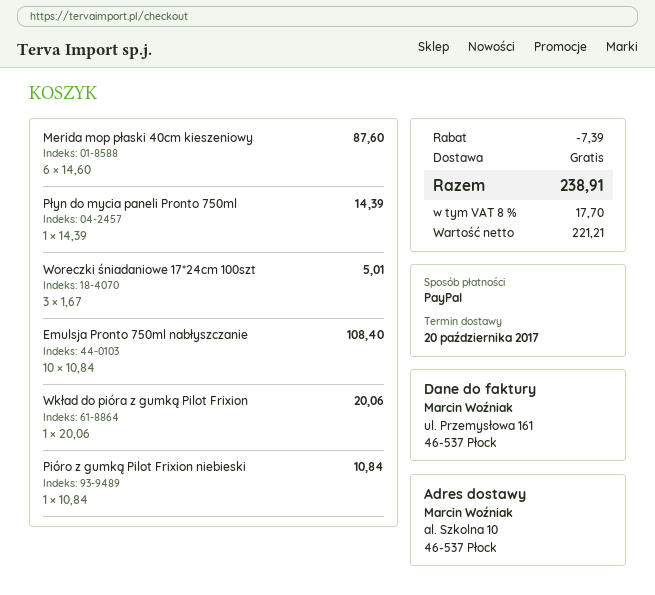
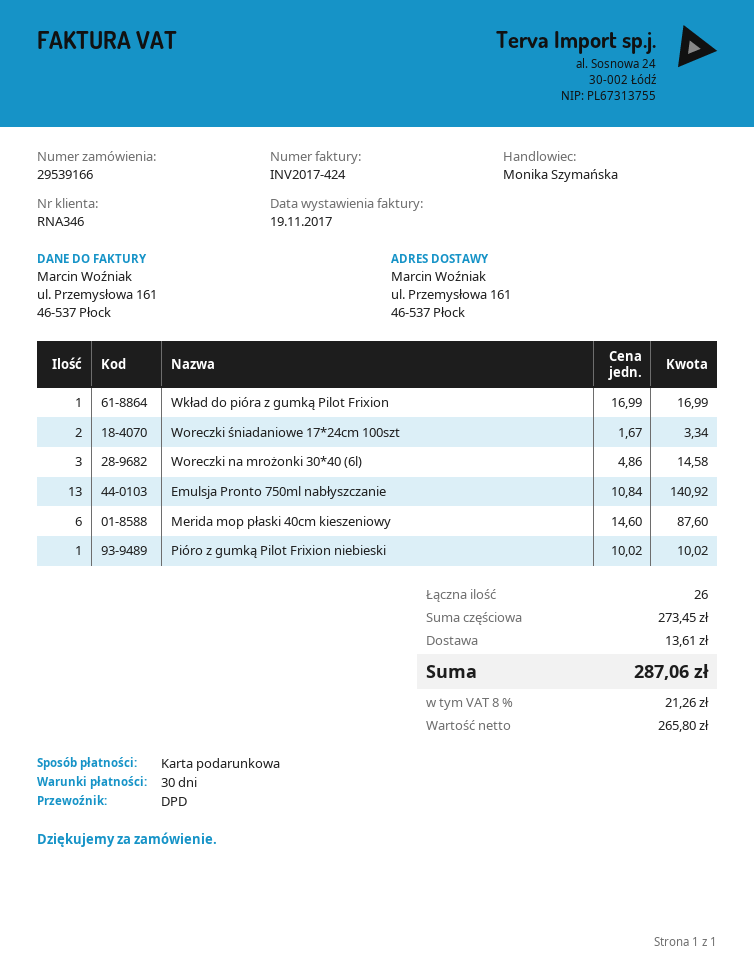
payment method: PayPal -> gift card
ship to: al. Szkolna 10, 46-537 Płock -> ul. Przemysłowa 161, 46-537 Płock
Płyn do mycia paneli Pronto 750ml: 1 x 14.39 = 14.39 -> none
Woreczki śniadaniowe 17*24cm 100szt: 3 x 1.67 = 5.01 -> 2 x 1.67 = 3.34
Emulsja Pronto 750ml nabłyszczanie: 10 x 10.84 = 108.40 -> 13 x 10.84 = 140.92
Wkład do pióra z gumką Pilot Frixion: 1 x 20.06 = 20.06 -> 1 x 16.99 = 16.99
Pióro z gumką Pilot Frixion niebieski: 1 x 10.84 = 10.84 -> 1 x 10.02 = 10.02
Woreczki na mrożonki 30*40 (6l): none -> 3 x 4.86 = 14.58
discount: 7.39 -> none
shipping: 0.00 -> 13.61
net: 221.21 -> 265.80
tax: 8% = 17.70 -> 8% = 21.26
total: 238.91 -> 287.06

